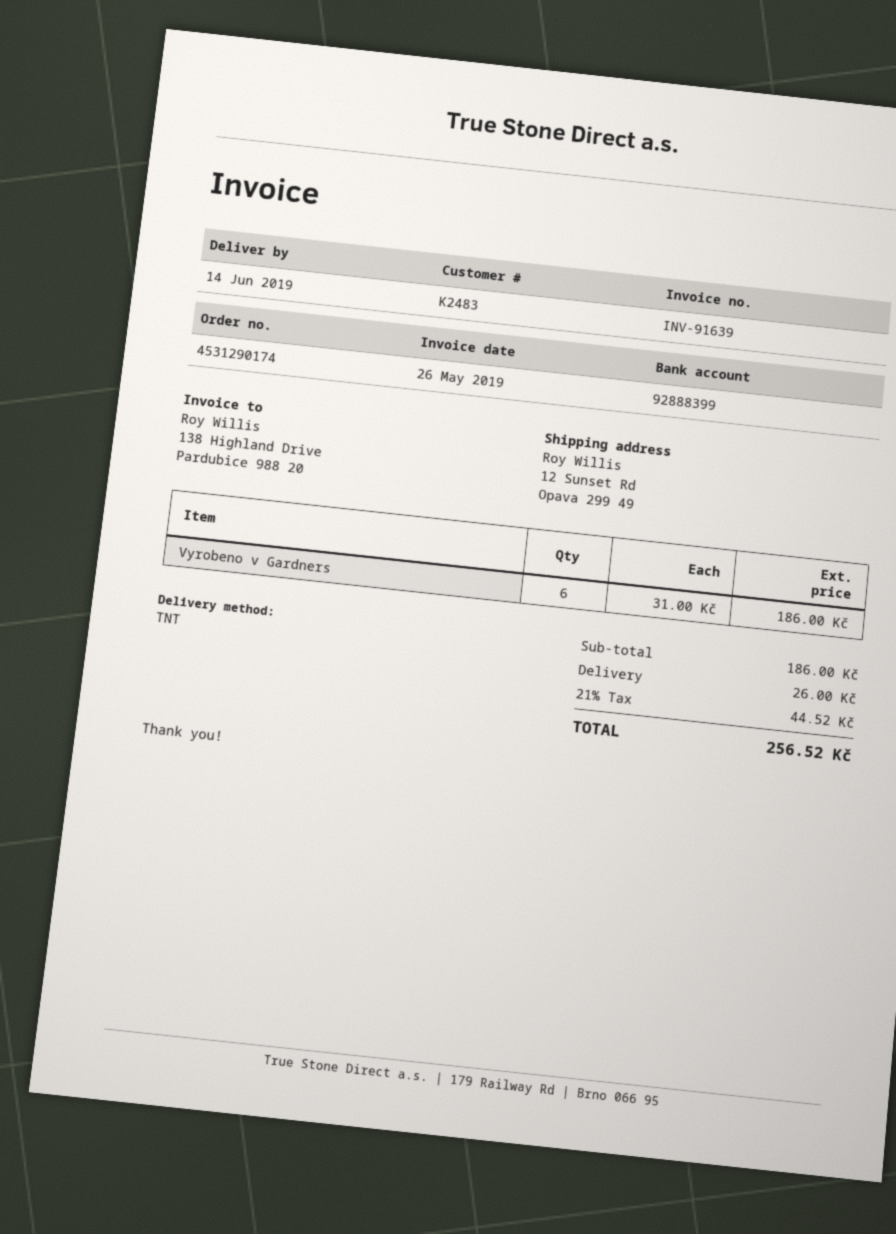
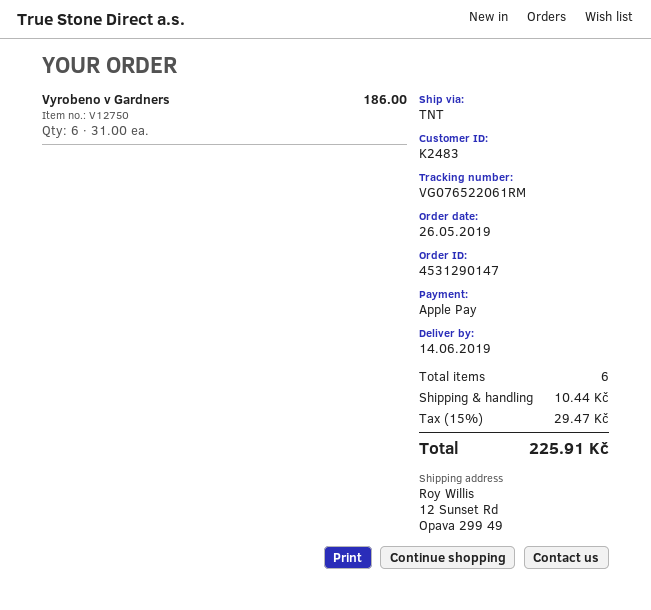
order number: 4531290174 -> 4531290147
shipping: 26.00 -> 10.44
tax: 21% = 44.52 -> 15% = 29.47
total: 256.52 -> 225.91

